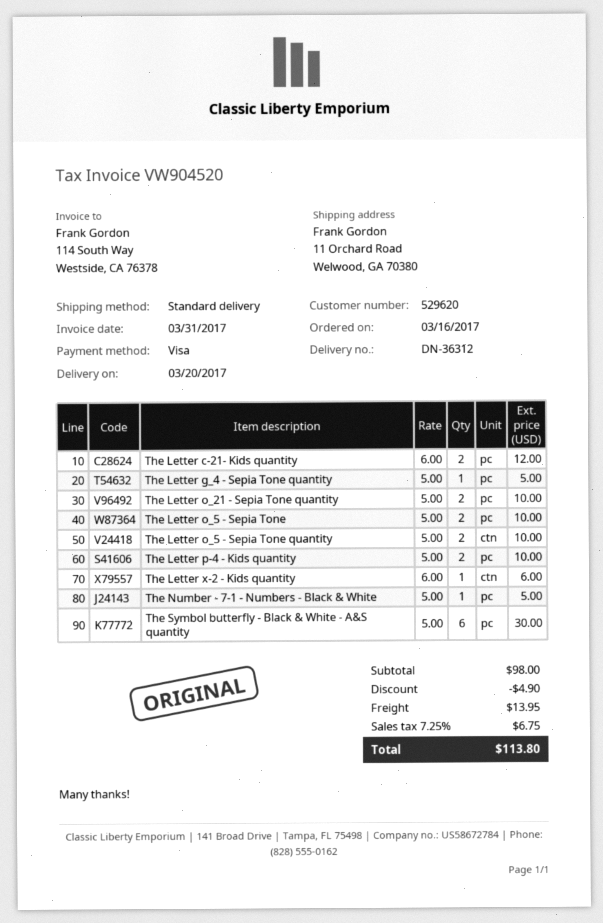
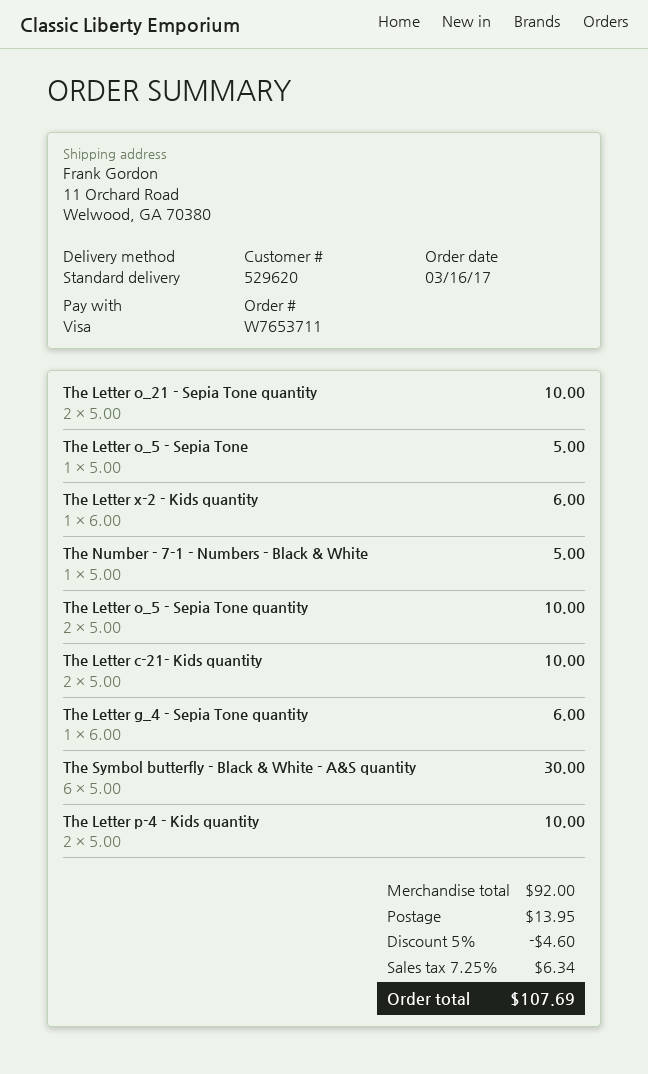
The Letter c-21- Kids quantity: 2 x 6.00 = 12.00 -> 2 x 5.00 = 10.00
The Letter g_4 - Sepia Tone quantity: 1 x 5.00 = 5.00 -> 1 x 6.00 = 6.00
The Letter o_5 - Sepia Tone: 2 x 5.00 = 10.00 -> 1 x 5.00 = 5.00
subtotal: 98.00 -> 92.00
discount: 4.90 -> 4.60
tax: 7.25% = 6.75 -> 7.25% = 6.34
total: 113.80 -> 107.69

